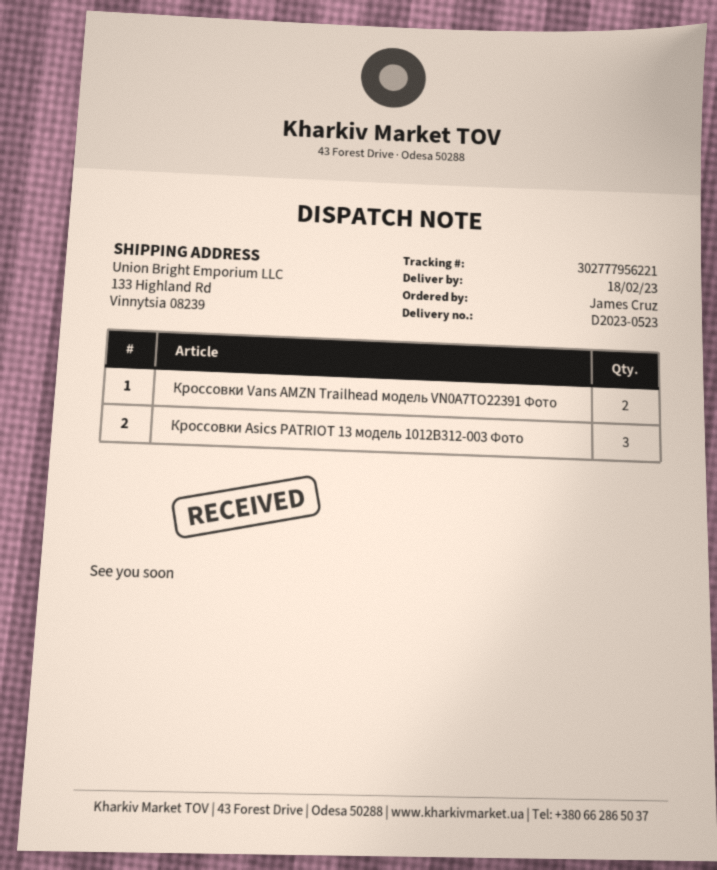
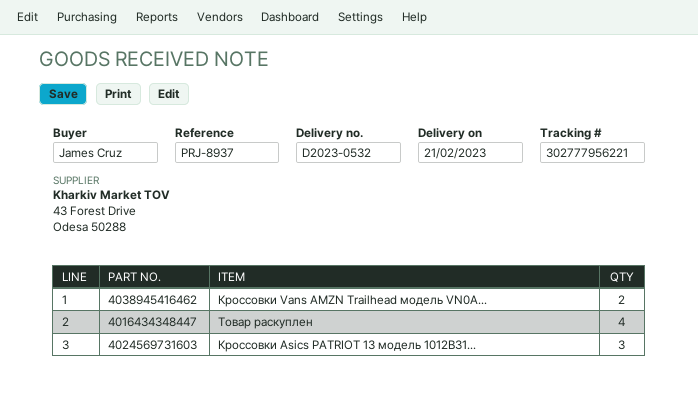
delivery note number: D2023-0523 -> D2023-0532
delivery date: 2023-02-18 -> 2023-02-21
Товар раскуплен: none -> 4

